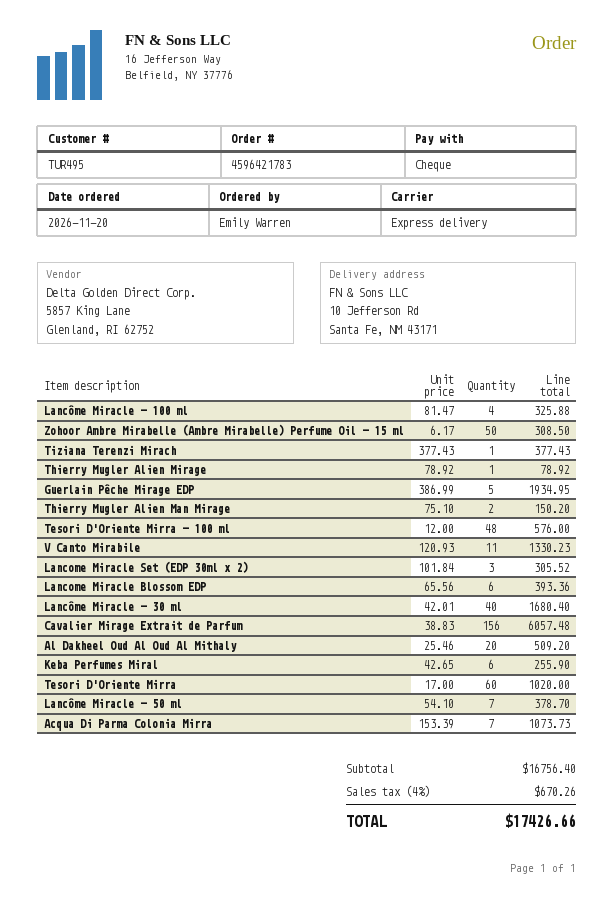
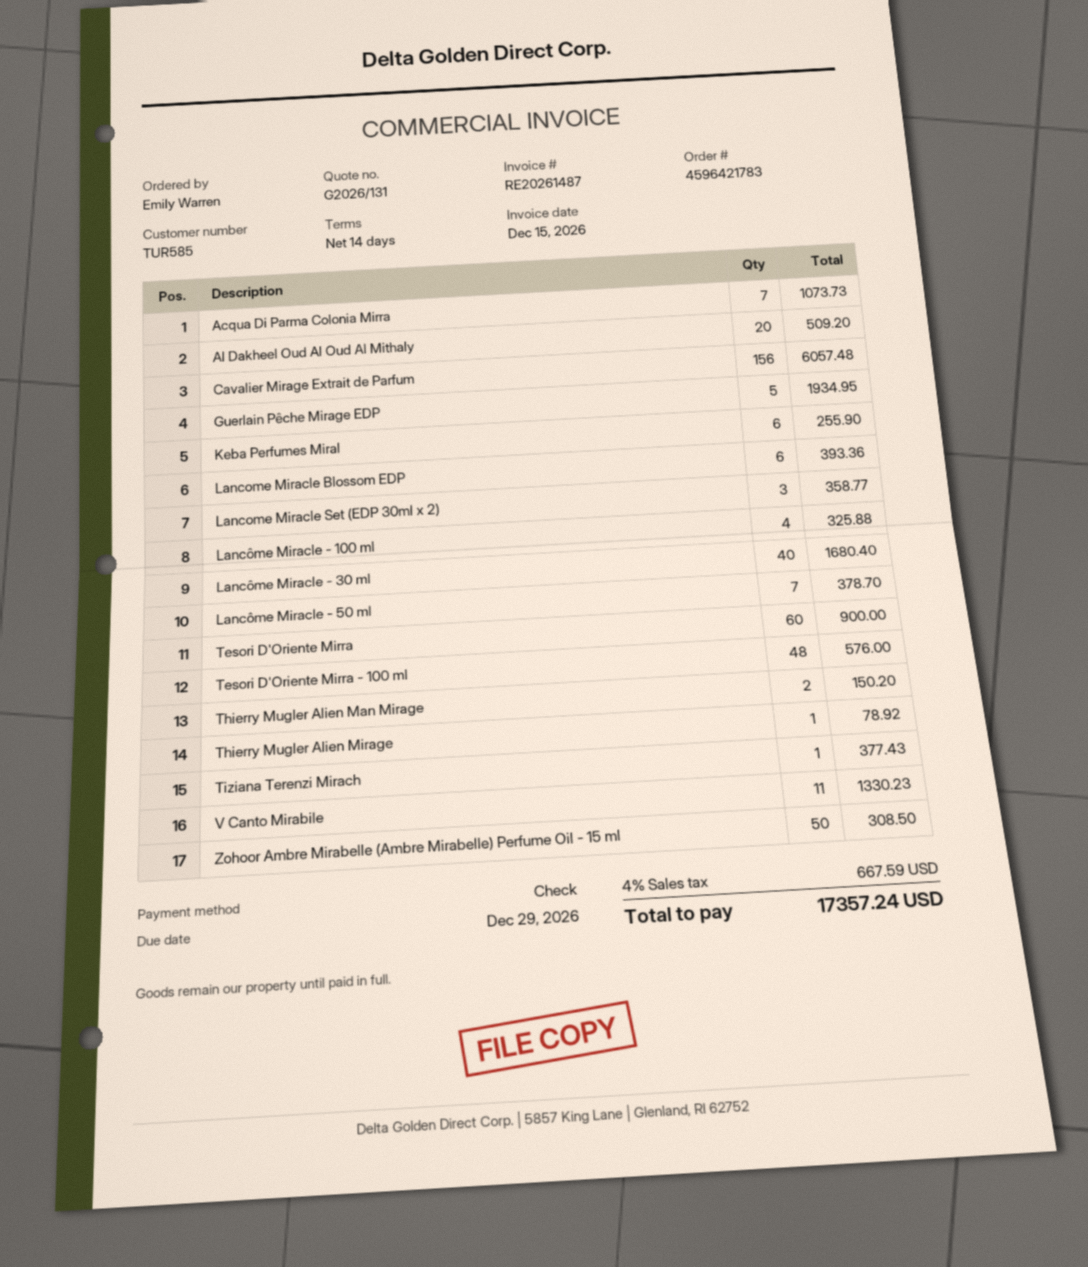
customer number: TUR495 -> TUR585
Lancome Miracle Set (EDP 30ml x 2): 3 for 305.52 -> 3 for 358.77
Tesori D'Oriente Mirra: 60 for 1020.00 -> 60 for 900.00
tax: 4% = 670.26 -> 4% = 667.59
total: 17426.66 -> 17357.24

